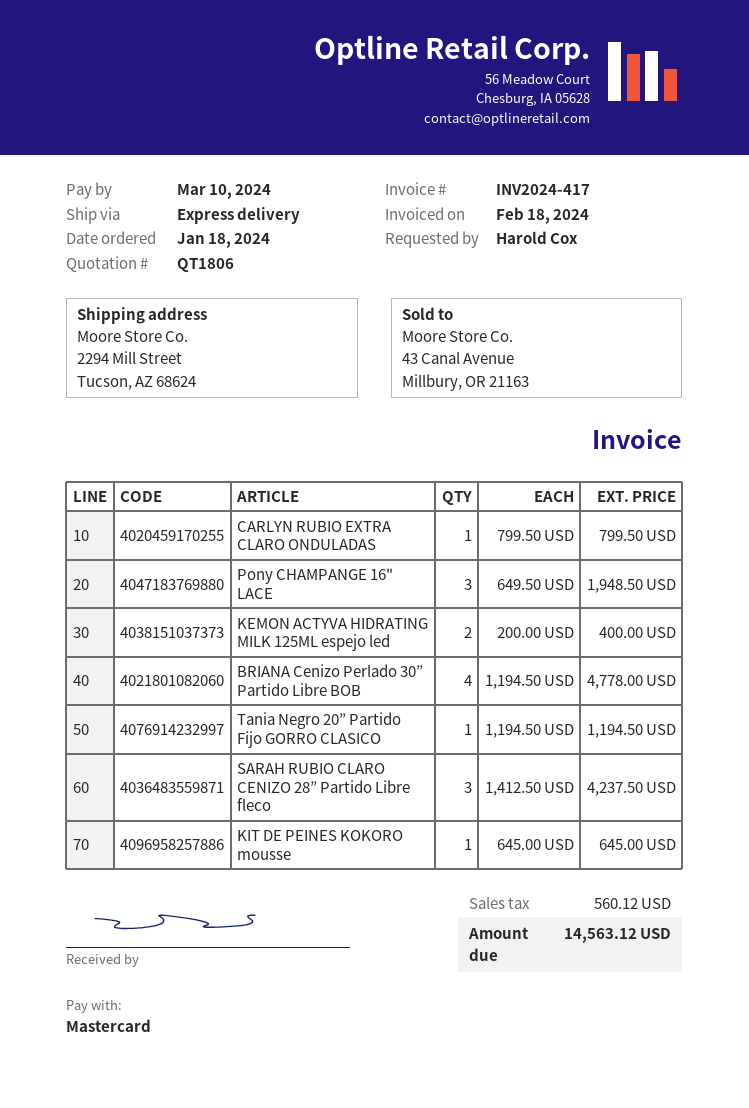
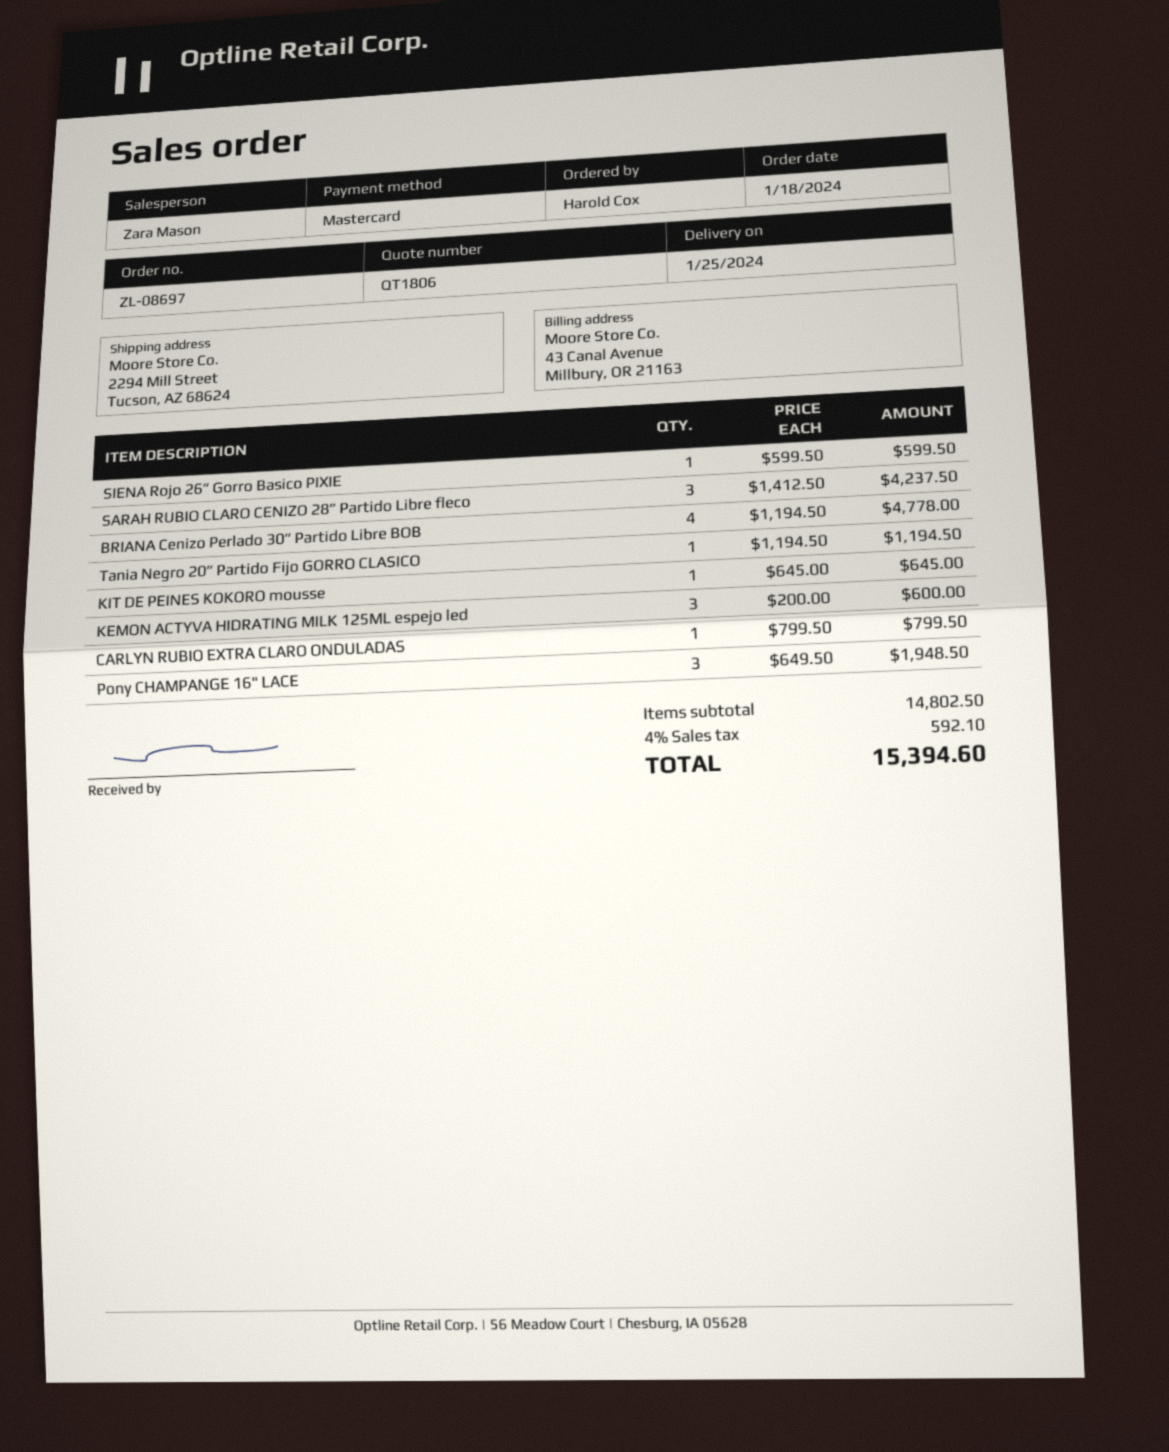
KEMON ACTYVA HIDRATING MILK 125ML espejo led: 2 x 200.00 = 400.00 -> 3 x 200.00 = 600.00
SIENA Rojo 26” Gorro Basico PIXIE: none -> 1 x 599.50 = 599.50
tax: 560.12 -> 592.10
total: 14563.12 -> 15394.60

